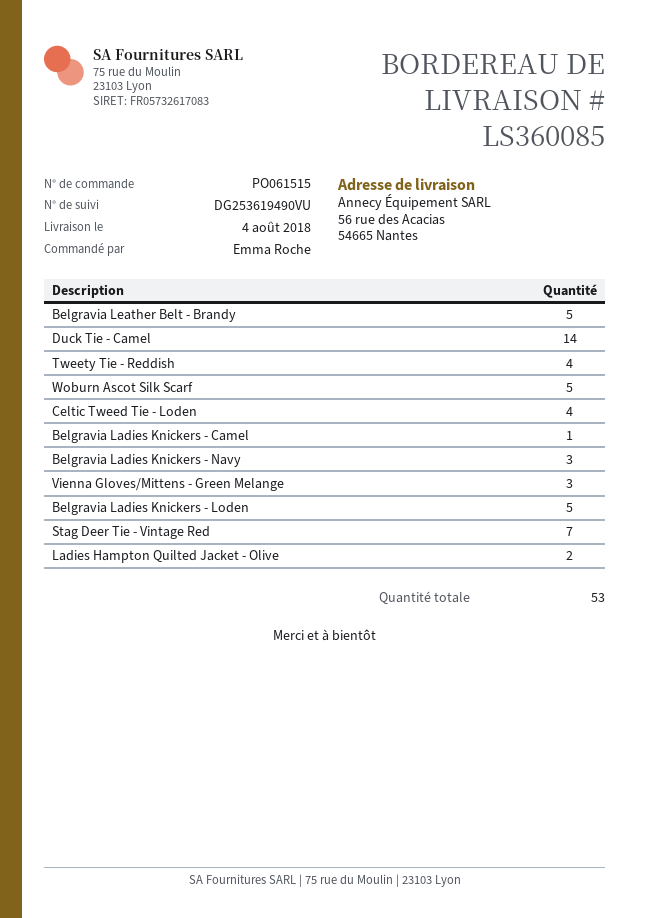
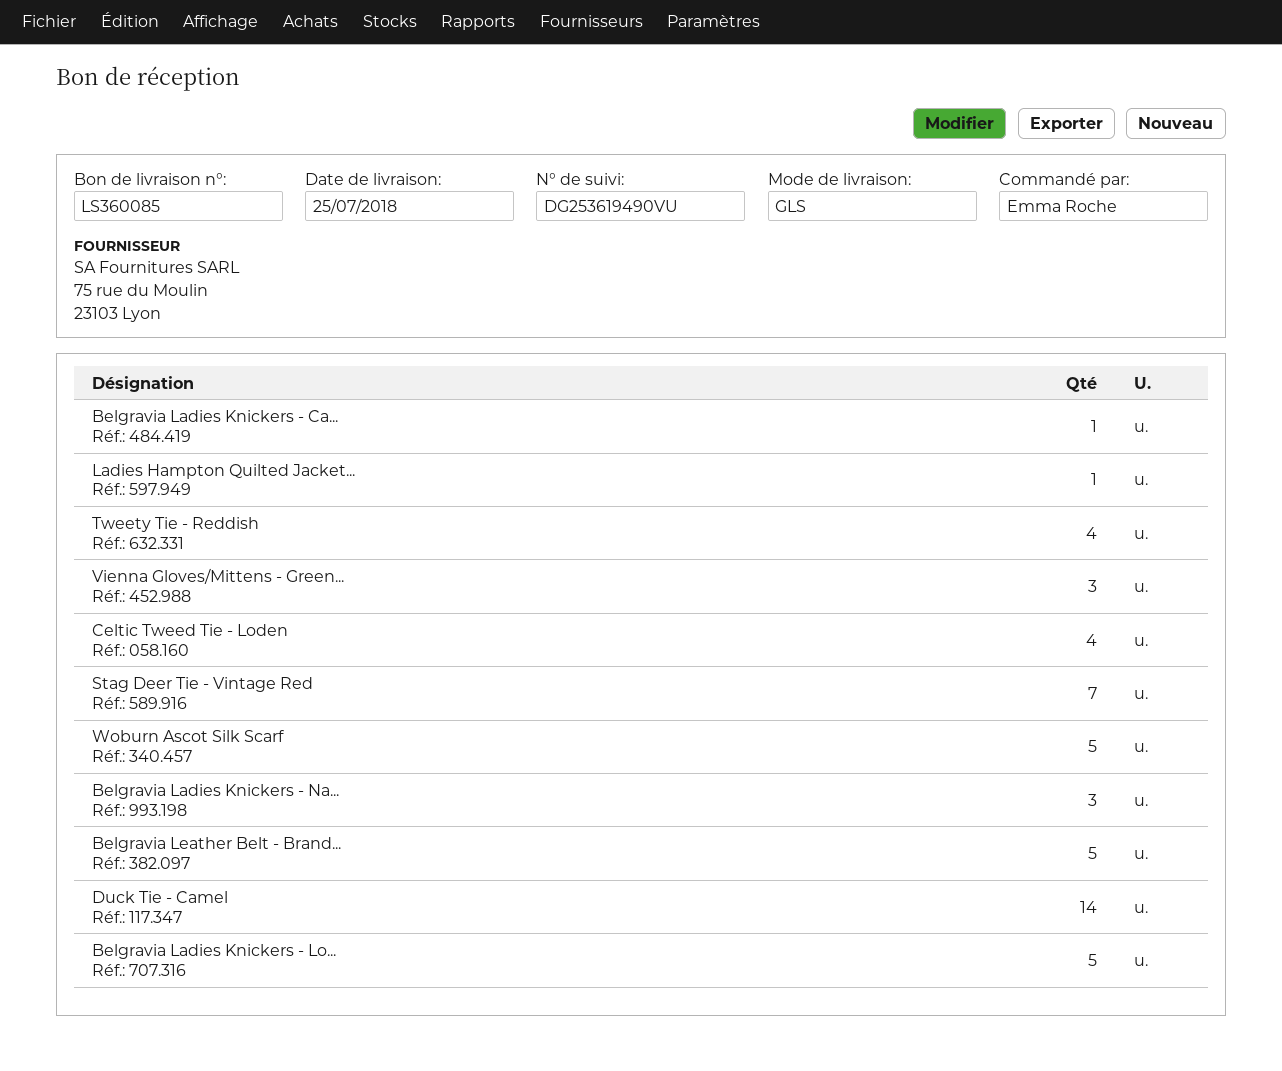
delivery date: 2018-08-04 -> 2018-07-25
Ladies Hampton Quilted Jacket - Olive: 2 -> 1

